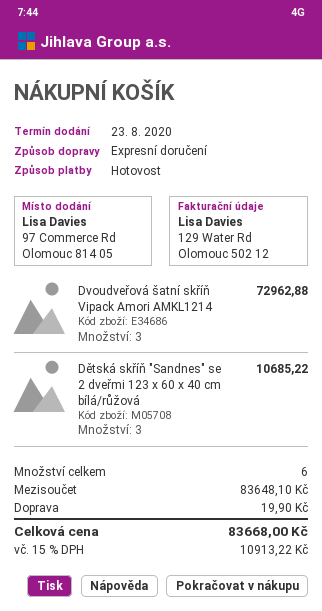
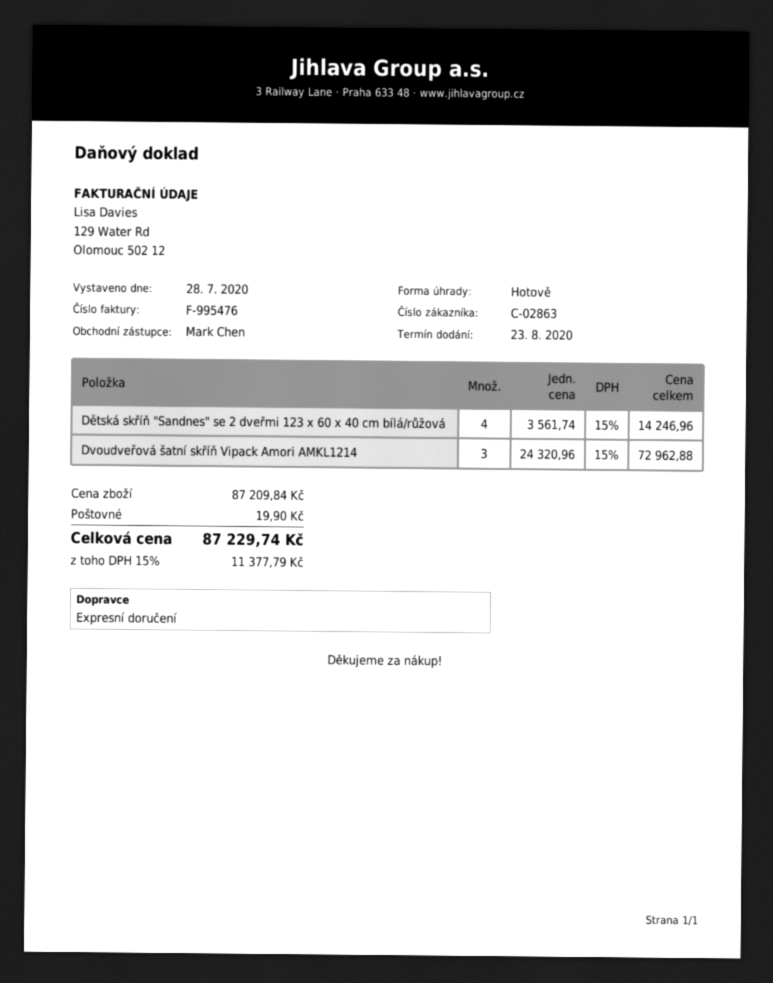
Dětská skříň "Sandnes" se 2 dveřmi 123 x 60 x 40 cm bílá/růžová: 3 for 10685.22 -> 4 for 14246.96
subtotal: 83648.10 -> 87209.84
tax: 15% = 10913.22 -> 15% = 11377.79
total: 83668.00 -> 87229.74

